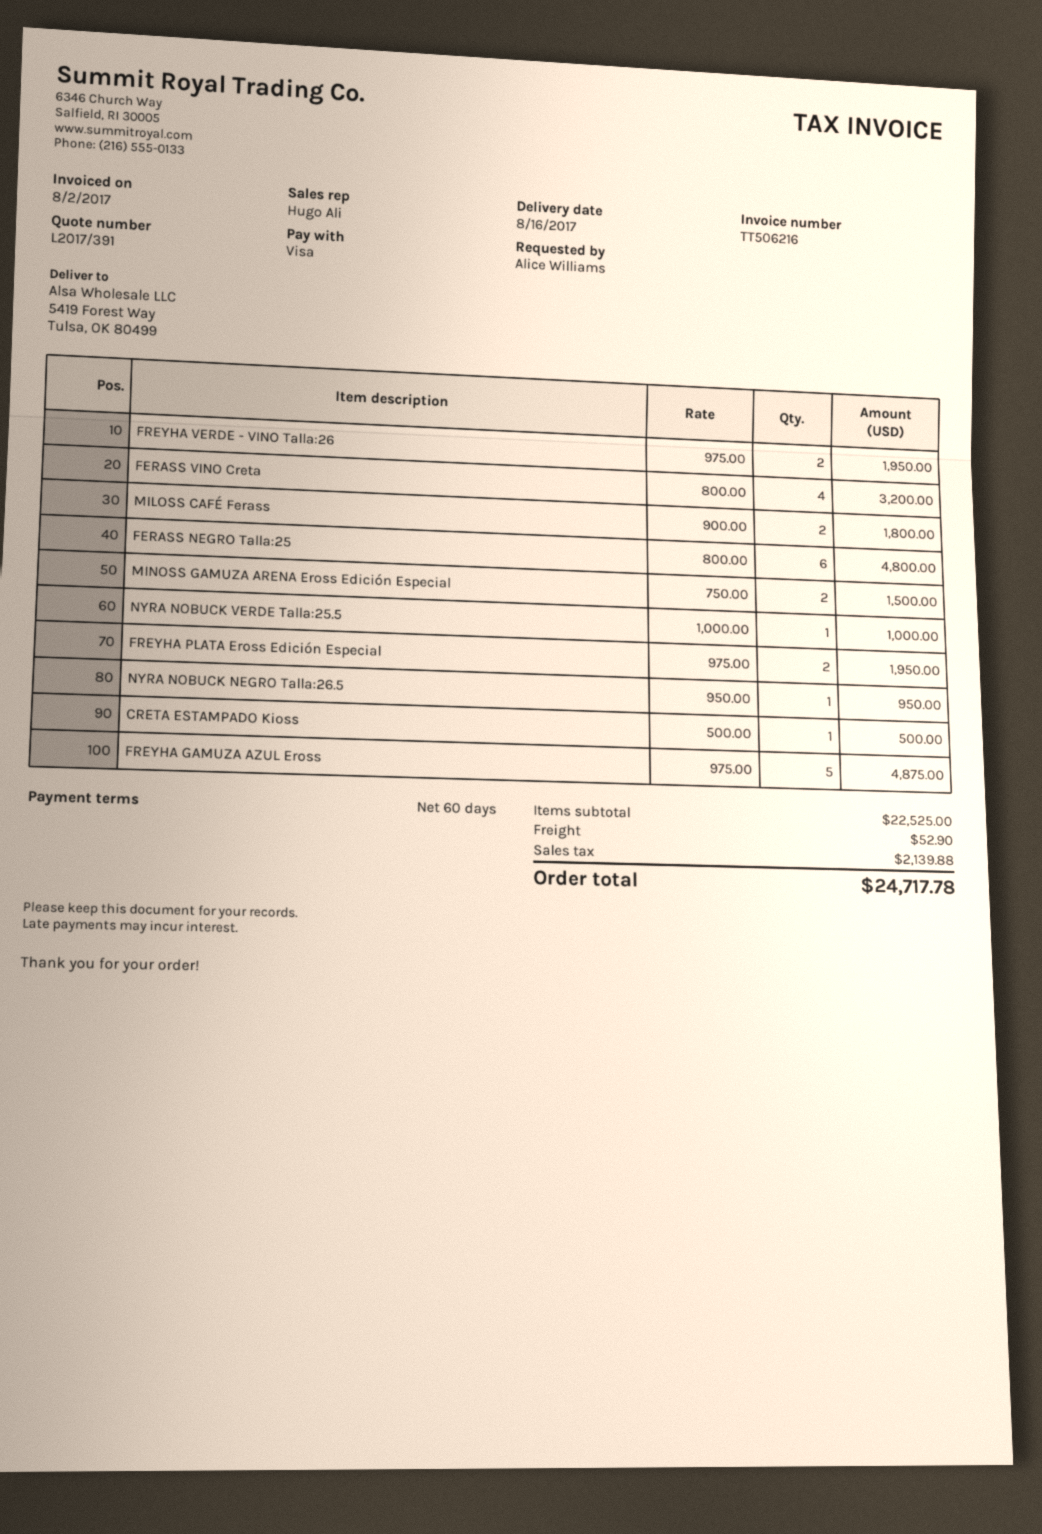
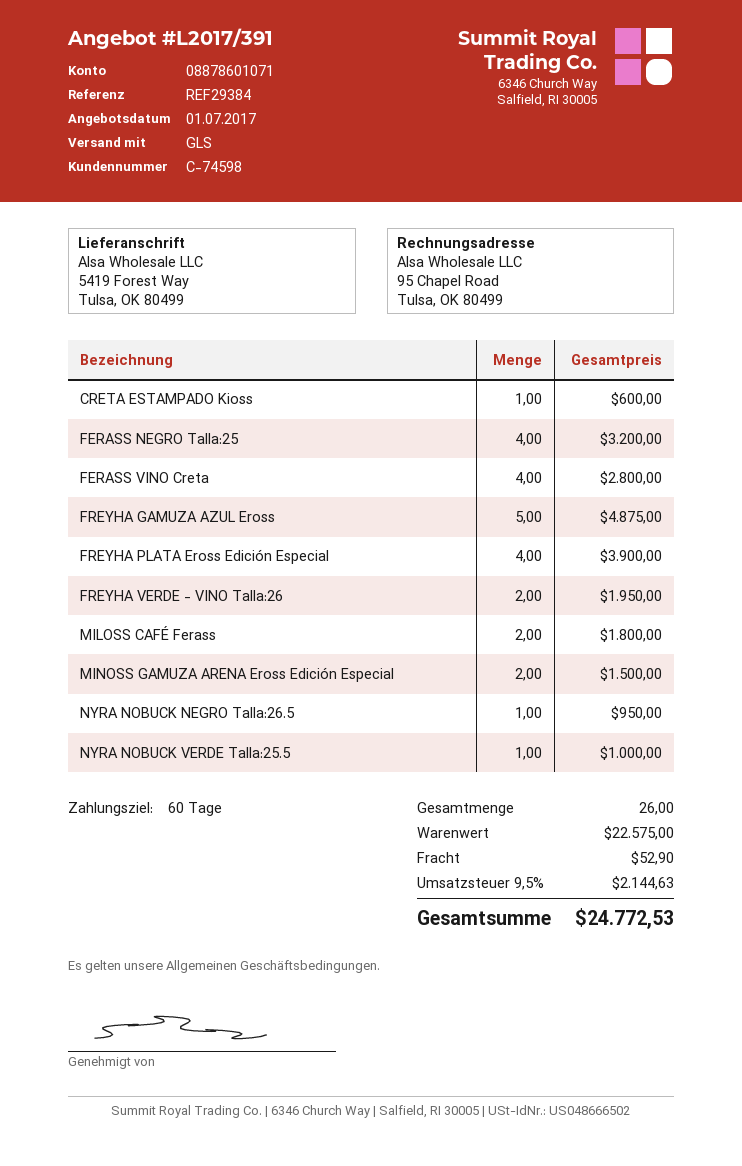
FERASS VINO Creta: 4 for 3200.00 -> 4 for 2800.00
FERASS NEGRO Talla:25: 6 for 4800.00 -> 4 for 3200.00
FREYHA PLATA Eross Edición Especial: 2 for 1950.00 -> 4 for 3900.00
CRETA ESTAMPADO Kioss: 1 for 500.00 -> 1 for 600.00
subtotal: 22525.00 -> 22575.00
tax: 2139.88 -> 2144.63
total: 24717.78 -> 24772.53

